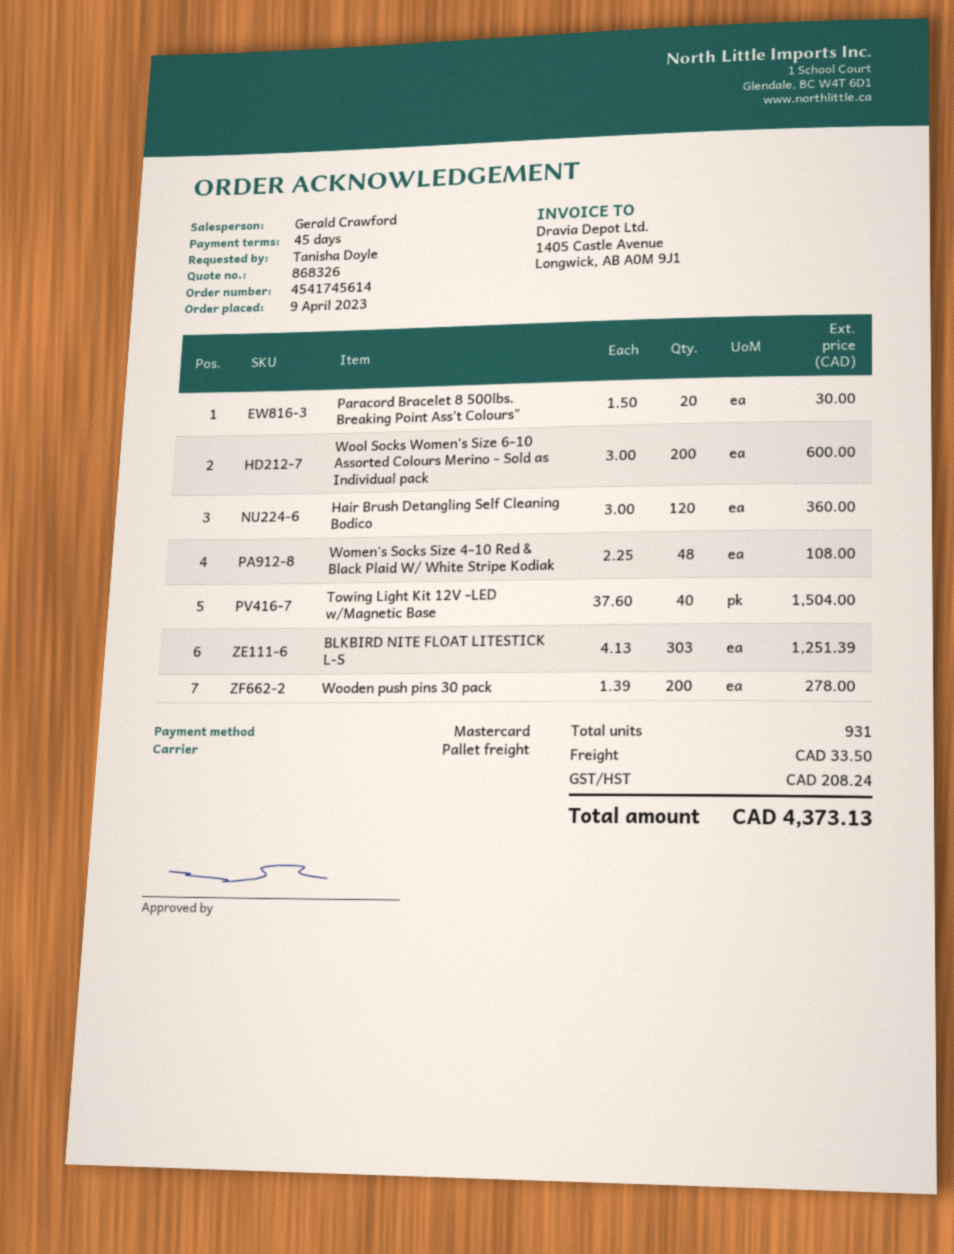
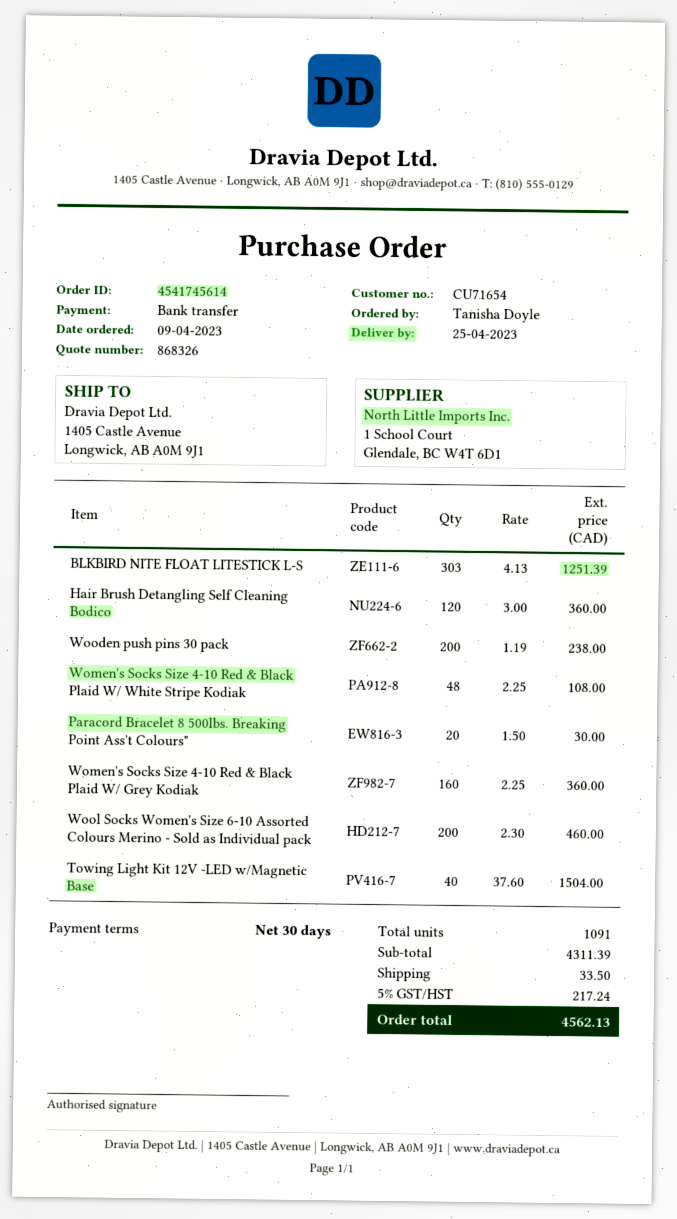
payment terms: 45 days -> 30 days
payment method: Mastercard -> bank transfer
Wool Socks Women's Size 6-10 Assorted Colours Merino - Sold as Individual pack: 200 x 3.00 = 600.00 -> 200 x 2.30 = 460.00
Wooden push pins 30 pack: 200 x 1.39 = 278.00 -> 200 x 1.19 = 238.00
Women's Socks Size 4-10 Red & Black Plaid W/ Grey Kodiak: none -> 160 x 2.25 = 360.00
total quantity: 931 -> 1091
tax: 208.24 -> 217.24
total: 4373.13 -> 4562.13

